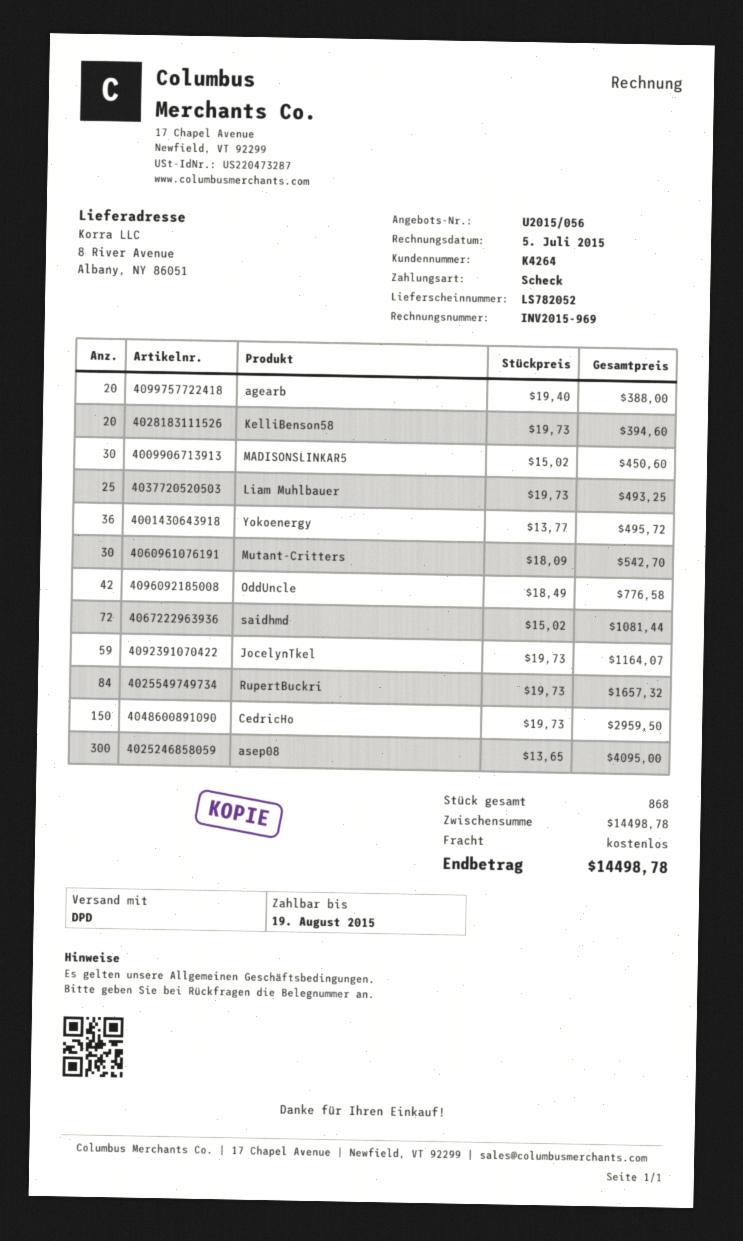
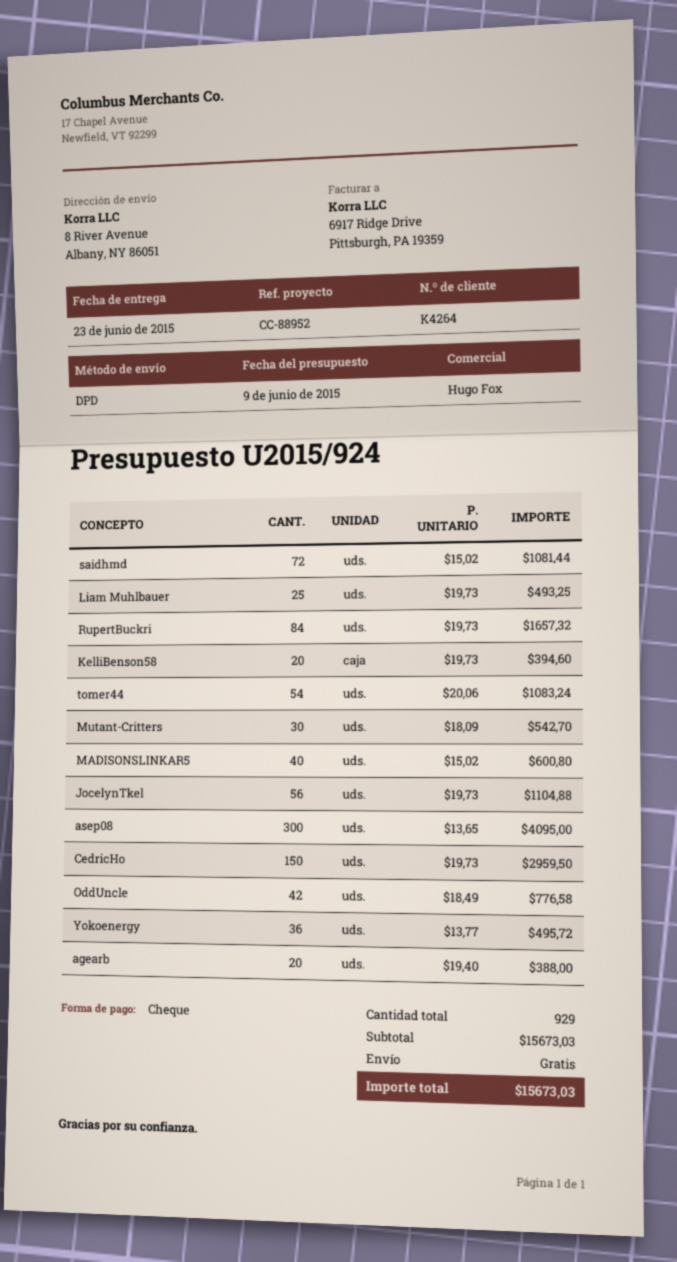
quote number: U2015/056 -> U2015/924
MADISONSLINKAR5: 30 x 15.02 = 450.60 -> 40 x 15.02 = 600.80
JocelynTkel: 59 x 19.73 = 1164.07 -> 56 x 19.73 = 1104.88
tomer44: none -> 54 x 20.06 = 1083.24
total quantity: 868 -> 929
subtotal: 14498.78 -> 15673.03
total: 14498.78 -> 15673.03

